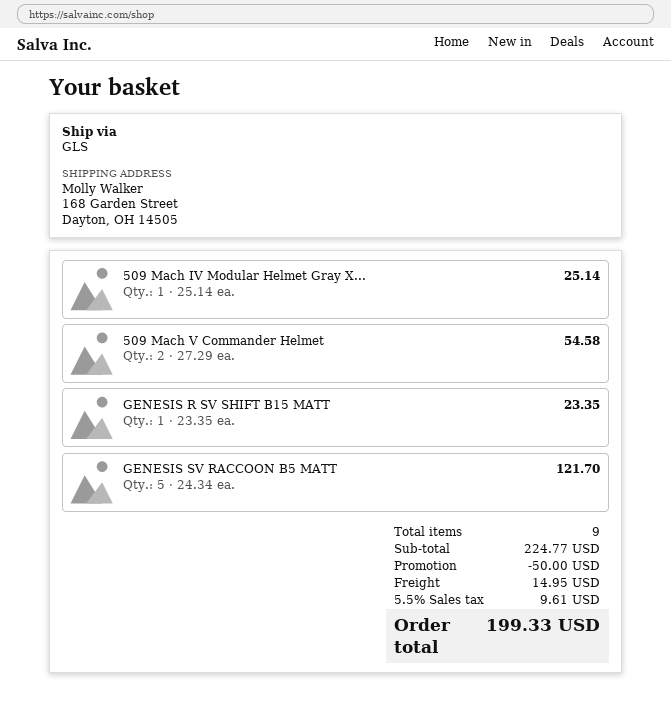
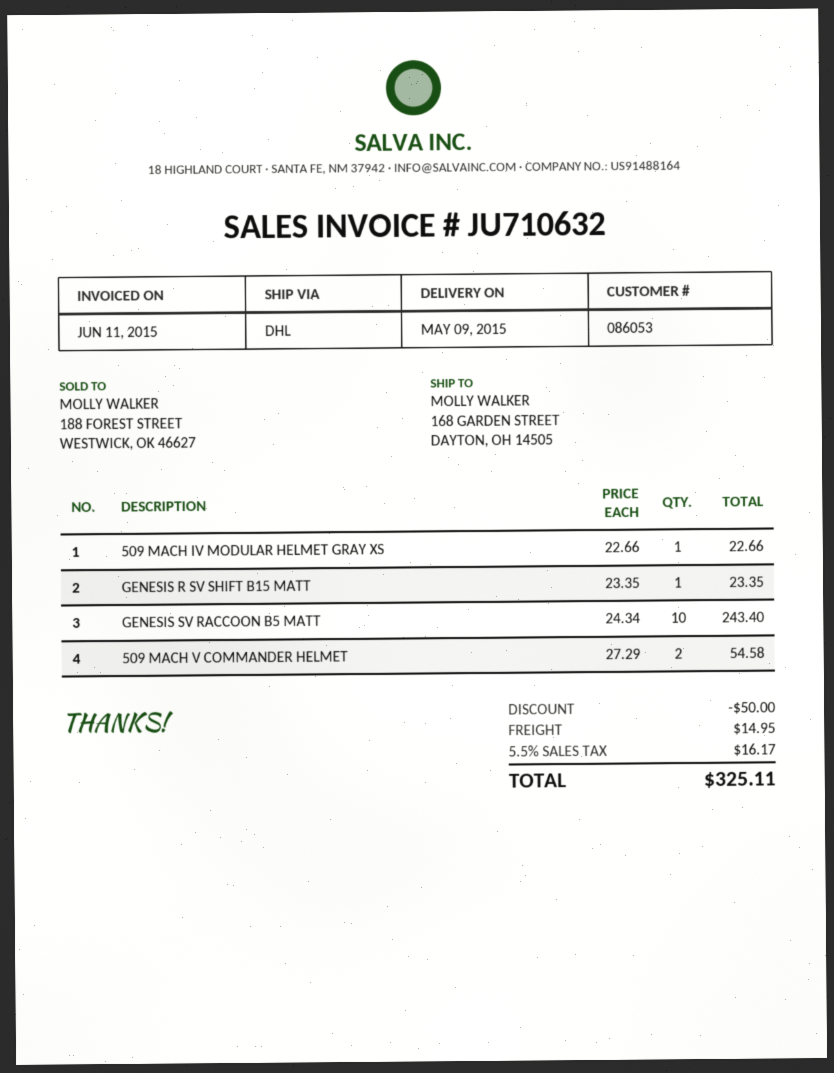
shipping method: GLS -> DHL
509 Mach IV Modular Helmet Gray X...: 1 x 25.14 = 25.14 -> 1 x 22.66 = 22.66
GENESIS SV RACCOON B5 MATT: 5 x 24.34 = 121.70 -> 10 x 24.34 = 243.40
tax: 5.5% = 9.61 -> 5.5% = 16.17
total: 199.33 -> 325.11

